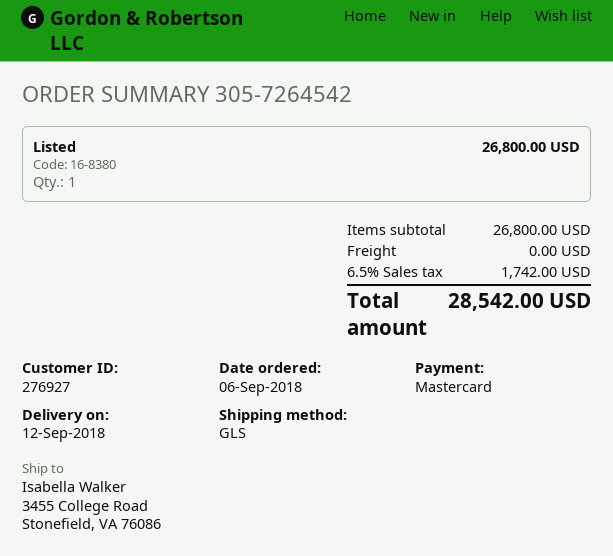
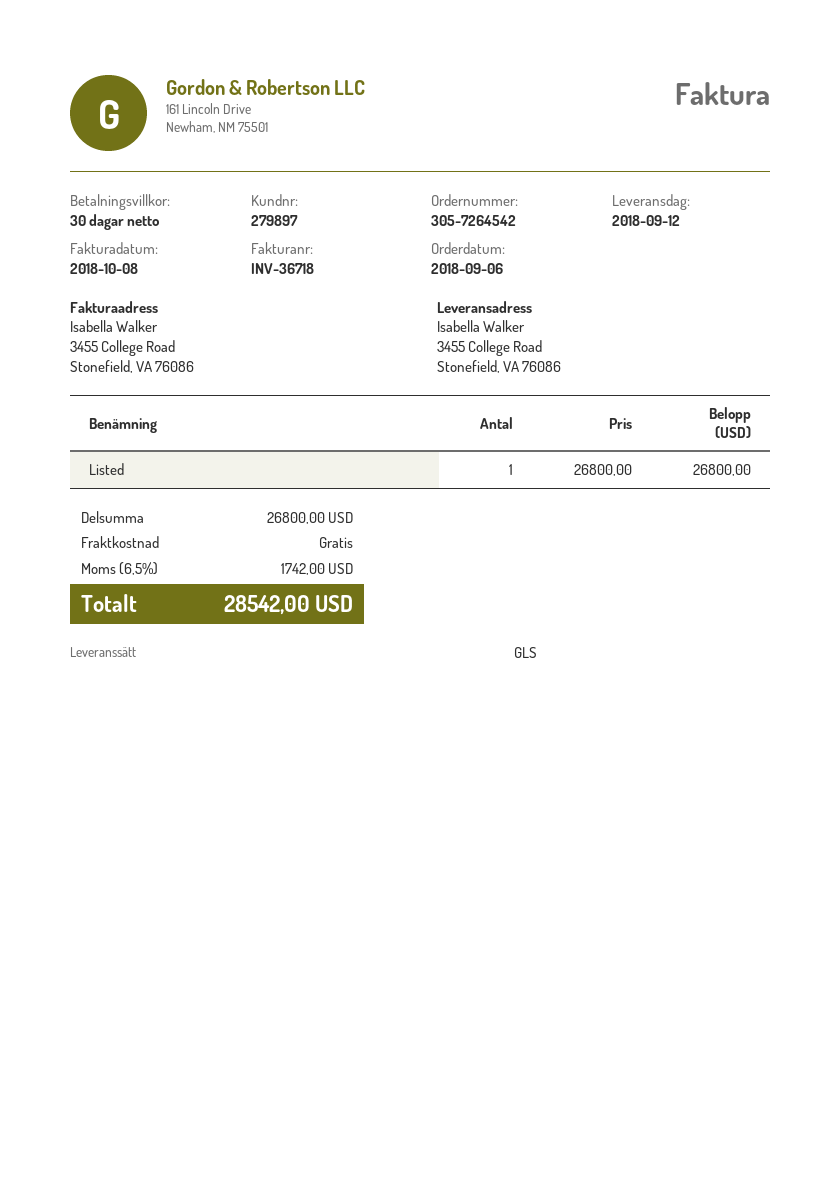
customer number: 276927 -> 279897

